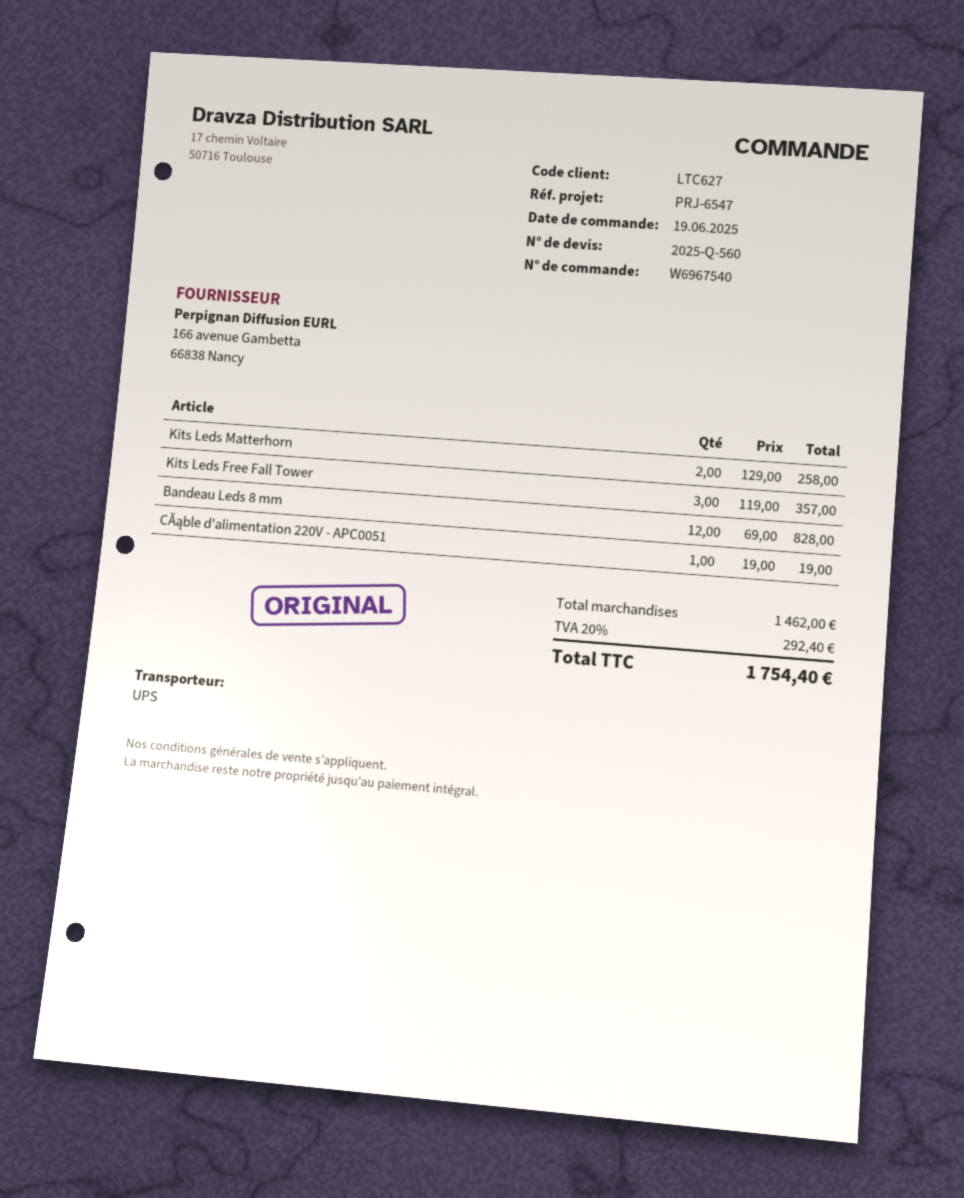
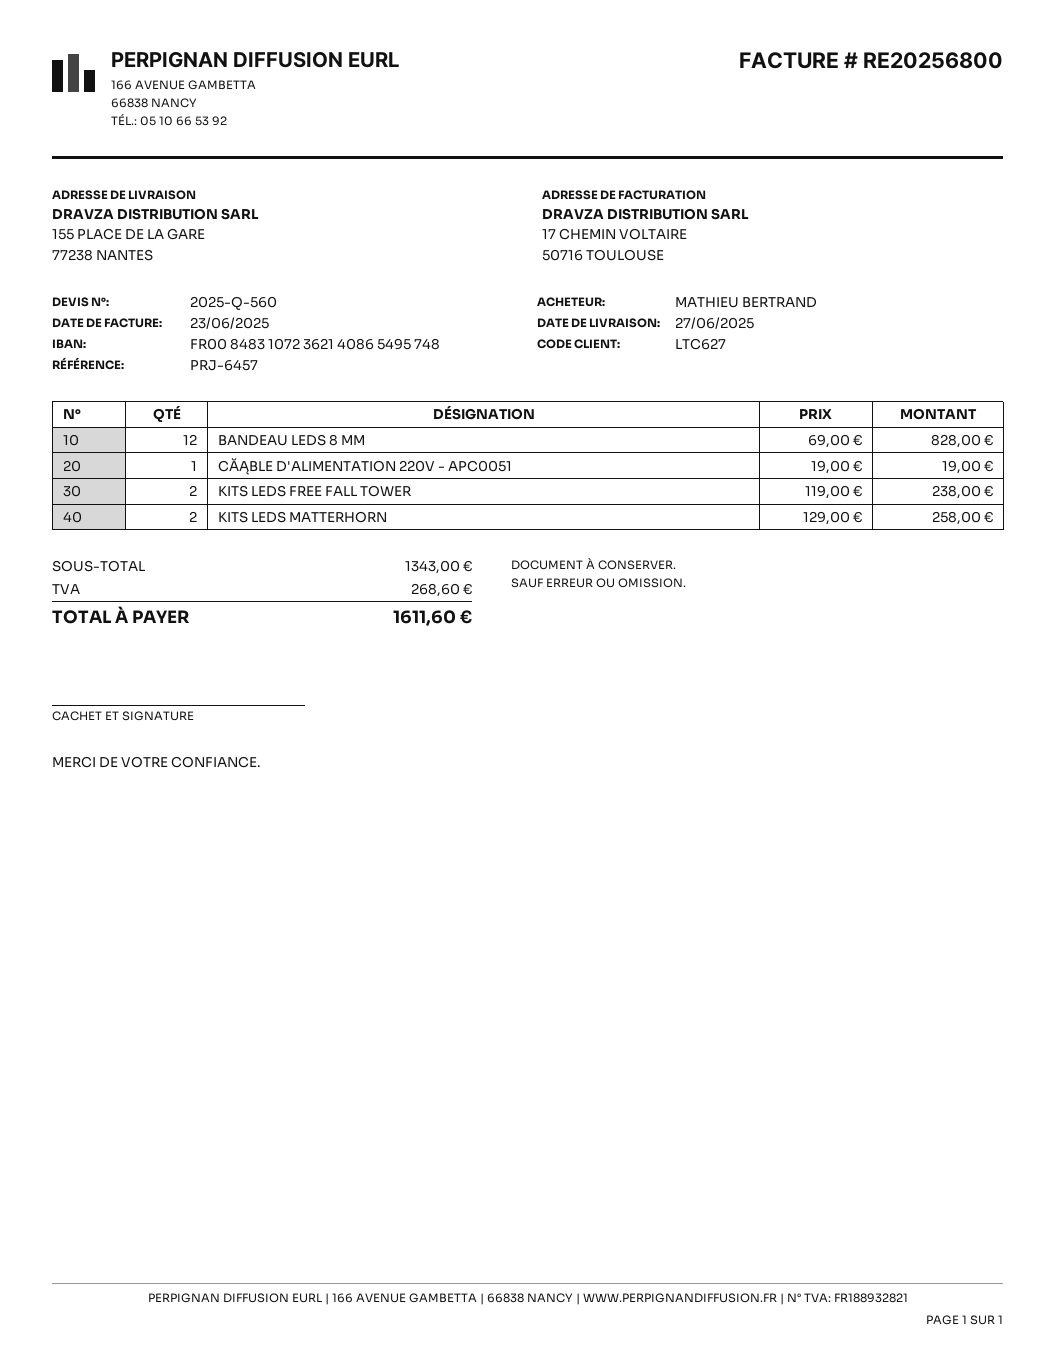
reference: PRJ-6547 -> PRJ-6457
Kits Leds Free Fall Tower: 3 x 119.00 = 357.00 -> 2 x 119.00 = 238.00
subtotal: 1462.00 -> 1343.00
tax: 292.40 -> 268.60
total: 1754.40 -> 1611.60

